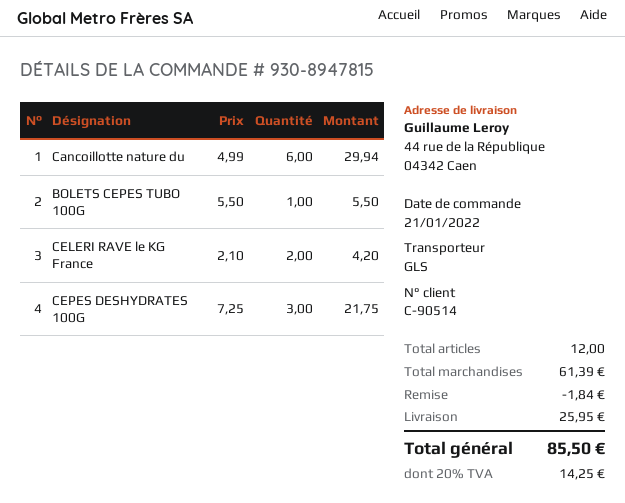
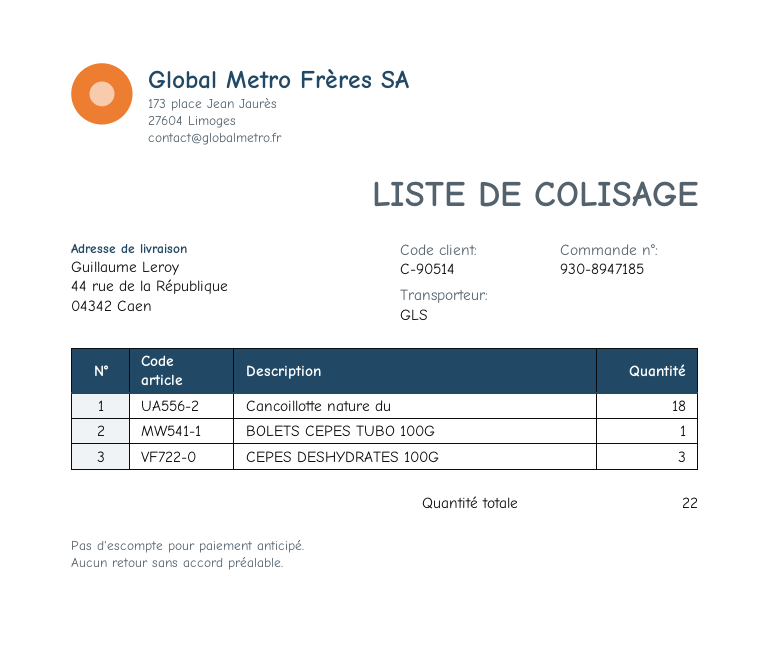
order number: 930-8947815 -> 930-8947185
Cancoillotte nature du: 6 -> 18
CELERI RAVE le KG France: 2 -> none
total quantity: 12 -> 22

